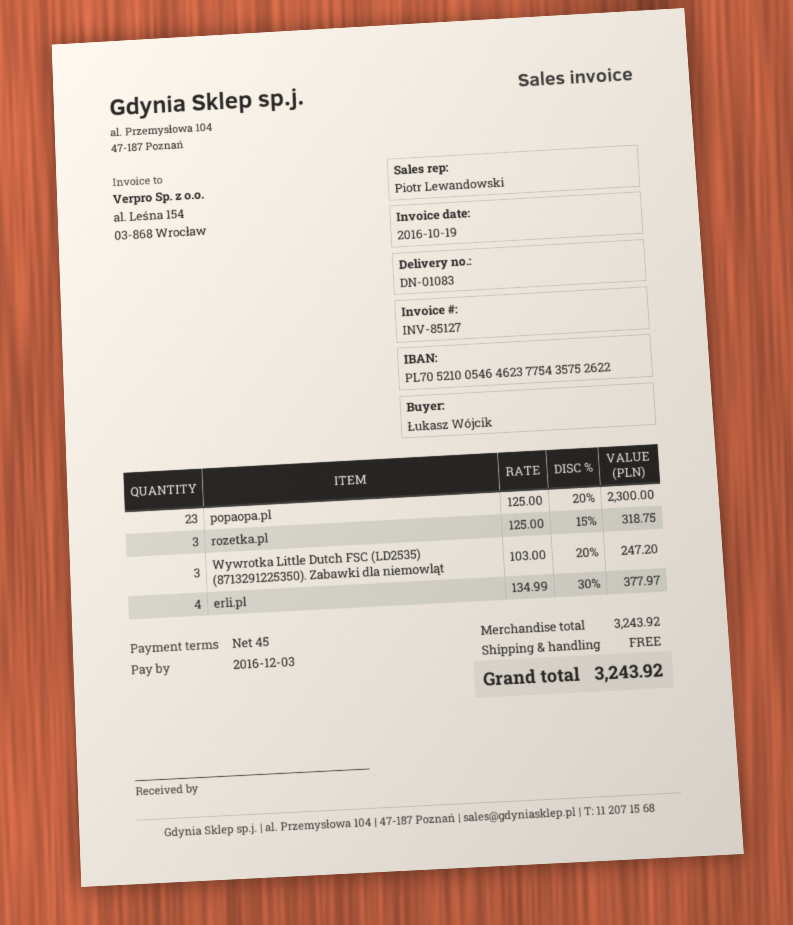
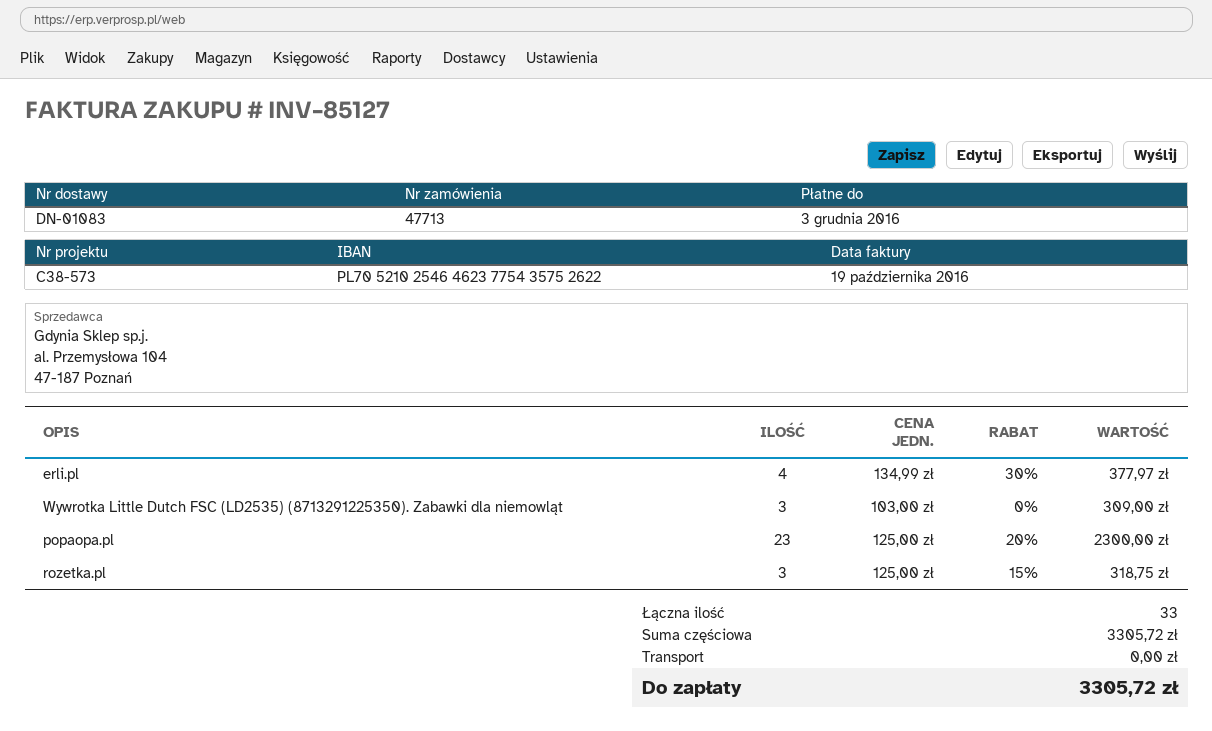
bank account: PL70521005464623775435752622 -> PL70521025464623775435752622
Wywrotka Little Dutch FSC (LD2535) (8713291225350). Zabawki dla niemowląt: 3 x 103.00 - 20% = 247.20 -> 3 x 103.00 = 309.00
subtotal: 3243.92 -> 3305.72
total: 3243.92 -> 3305.72

